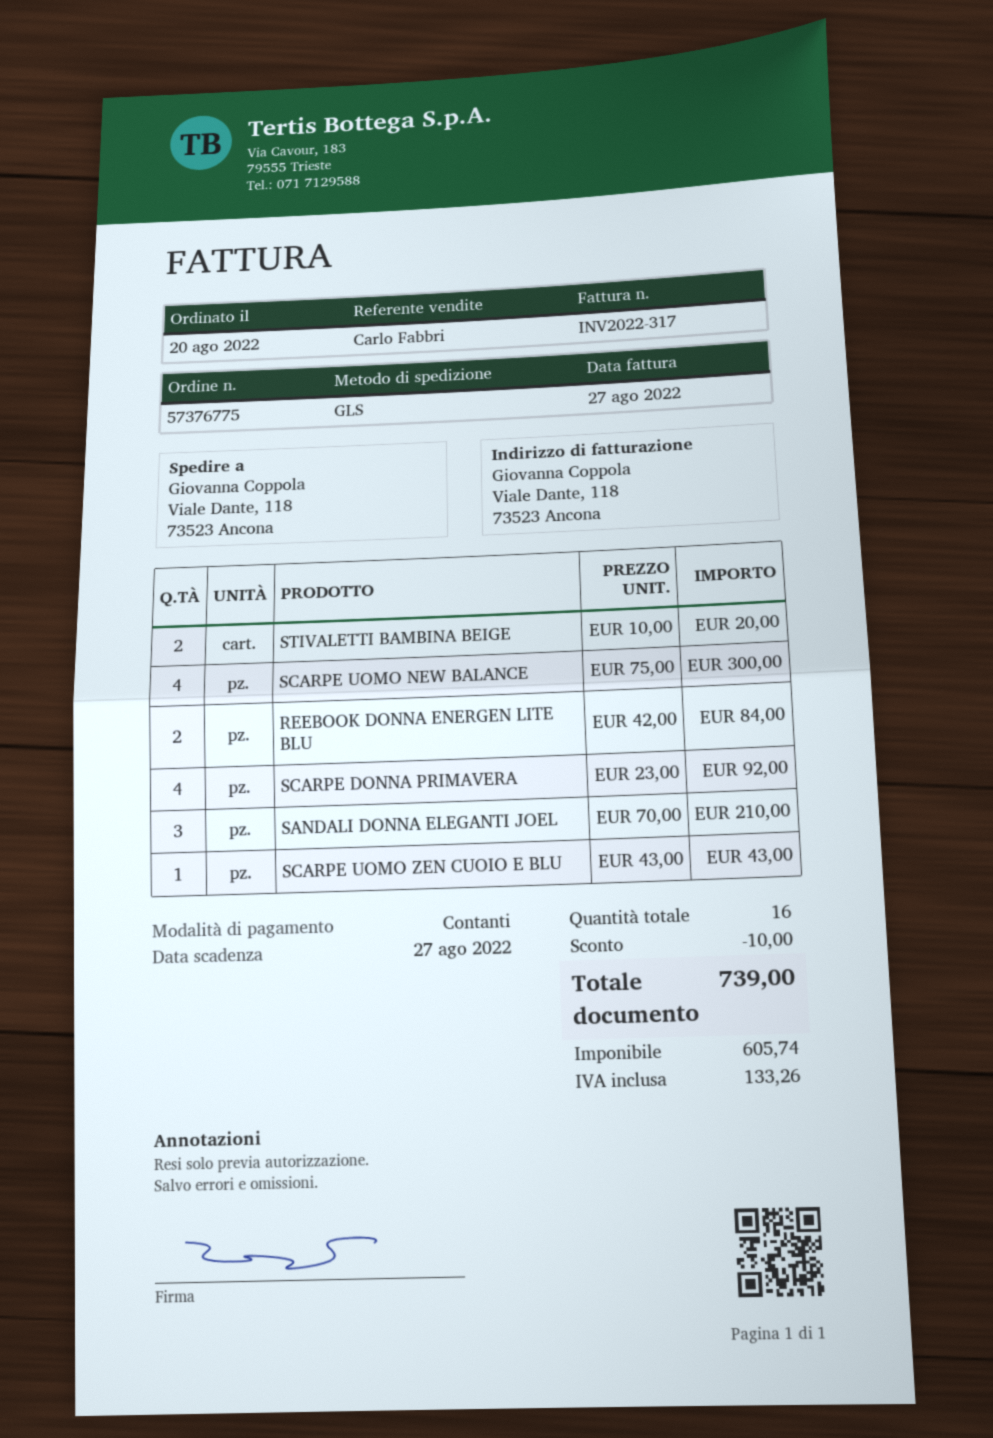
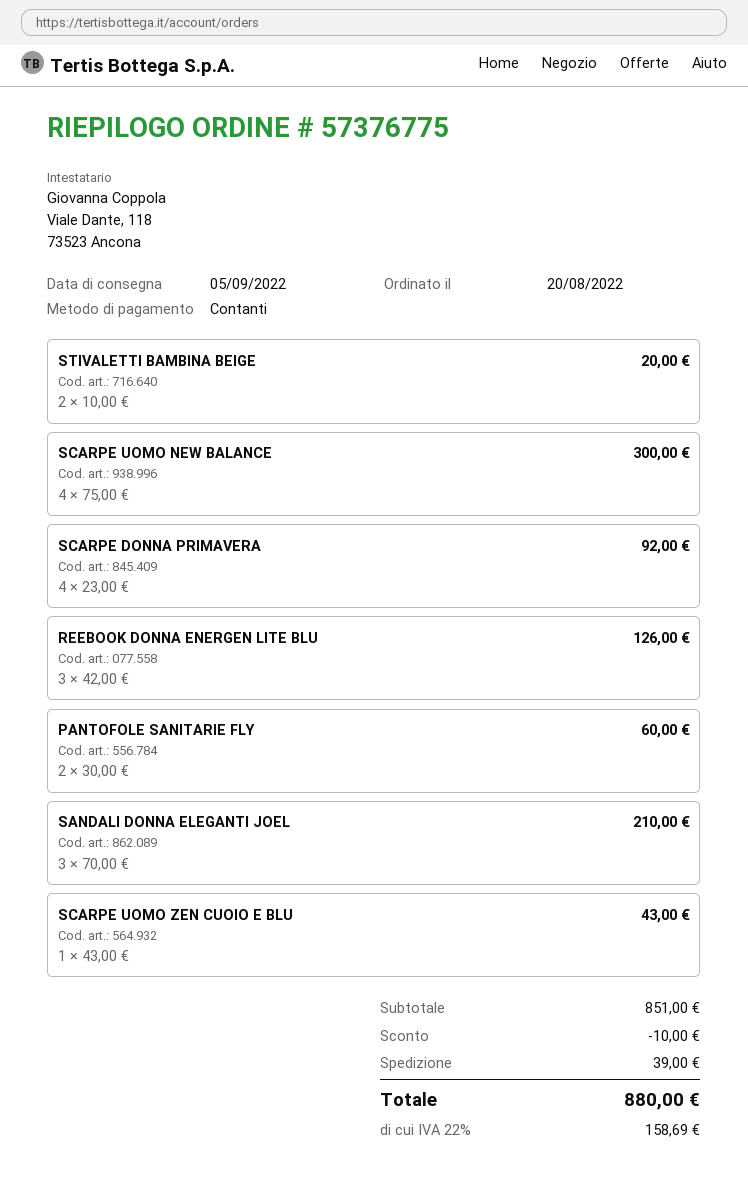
REEBOOK DONNA ENERGEN LITE BLU: 2 x 42.00 = 84.00 -> 3 x 42.00 = 126.00
PANTOFOLE SANITARIE FLY: none -> 2 x 30.00 = 60.00
shipping: none -> 39.00
tax: 133.26 -> 158.69
total: 739.00 -> 880.00

